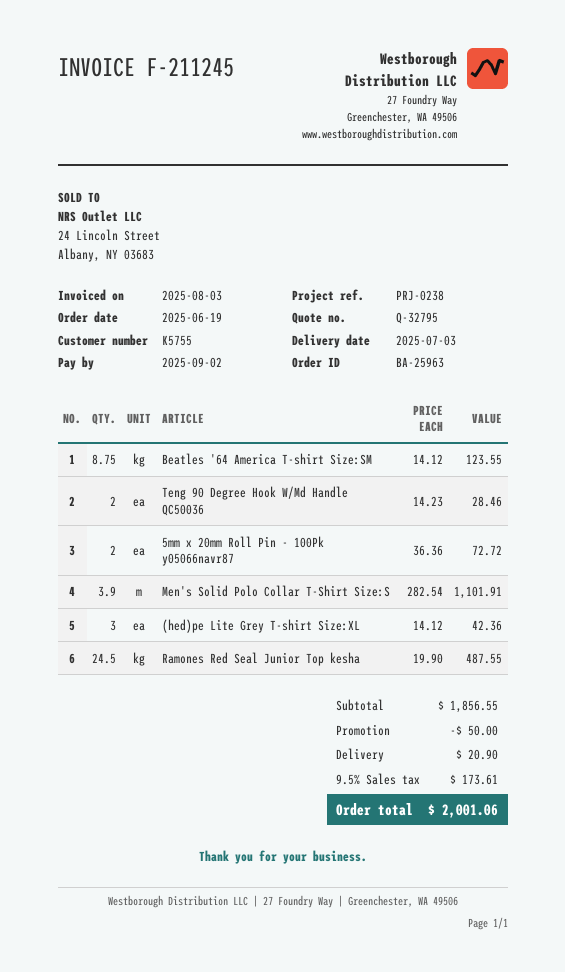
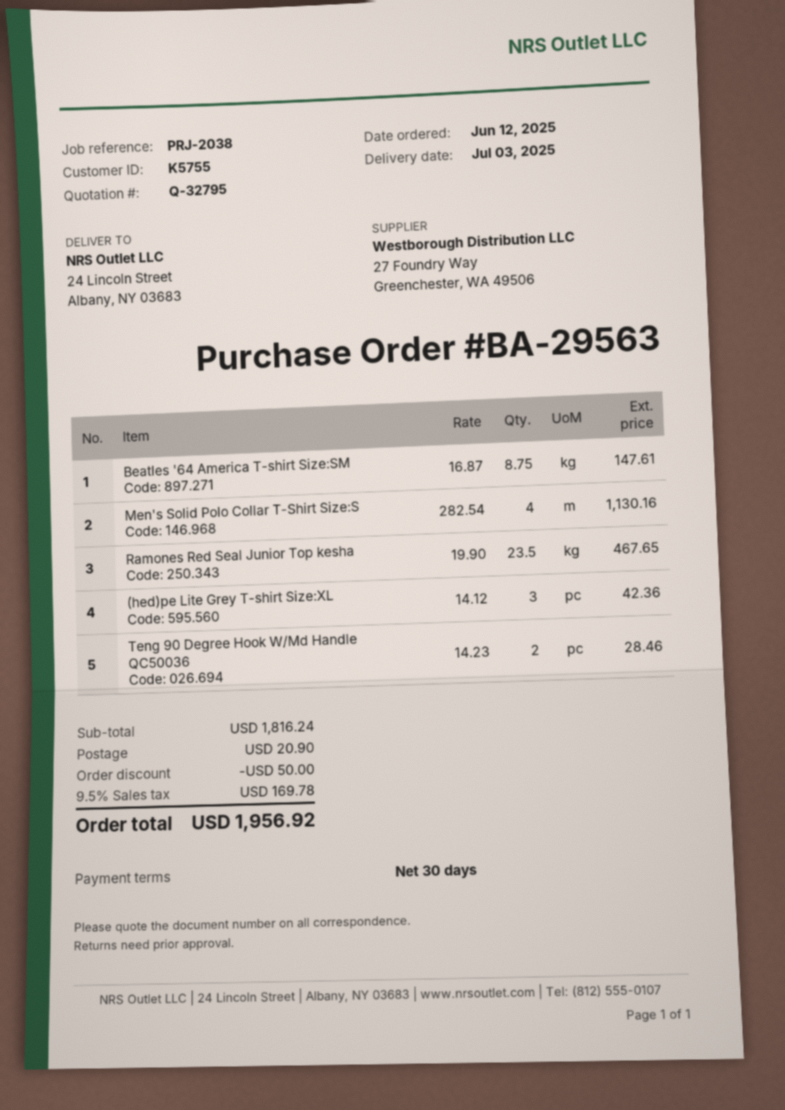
order number: BA-25963 -> BA-29563
order date: 2025-06-19 -> 2025-06-12
reference: PRJ-0238 -> PRJ-2038
Beatles '64 America T-shirt Size:SM: 8.75 x 14.12 = 123.55 -> 8.75 x 16.87 = 147.61
5mm x 20mm Roll Pin - 100Pk y05066navr87: 2 x 36.36 = 72.72 -> none
Men's Solid Polo Collar T-Shirt Size:S: 3.9 x 282.54 = 1101.91 -> 4 x 282.54 = 1130.16
Ramones Red Seal Junior Top kesha: 24.5 x 19.90 = 487.55 -> 23.5 x 19.90 = 467.65
subtotal: 1856.55 -> 1816.24
tax: 9.5% = 173.61 -> 9.5% = 169.78
total: 2001.06 -> 1956.92

